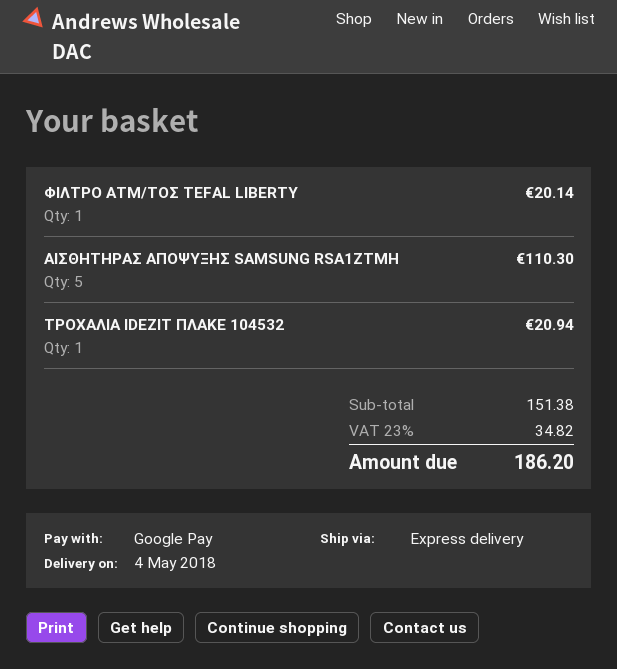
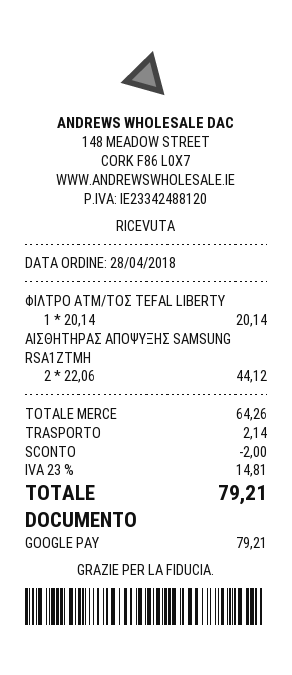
ΑΙΣΘΗΤΗΡΑΣ ΑΠΟΨΥΞΗΣ SAMSUNG RSA1ZTMH: 5 for 110.30 -> 2 for 44.12
ΤΡΟΧΑΛΙΑ IDEZIT ΠΛΑΚΕ 104532: 1 for 20.94 -> none
subtotal: 151.38 -> 64.26
discount: none -> 2.00
shipping: none -> 2.14
tax: 23% = 34.82 -> 23% = 14.81
total: 186.20 -> 79.21

